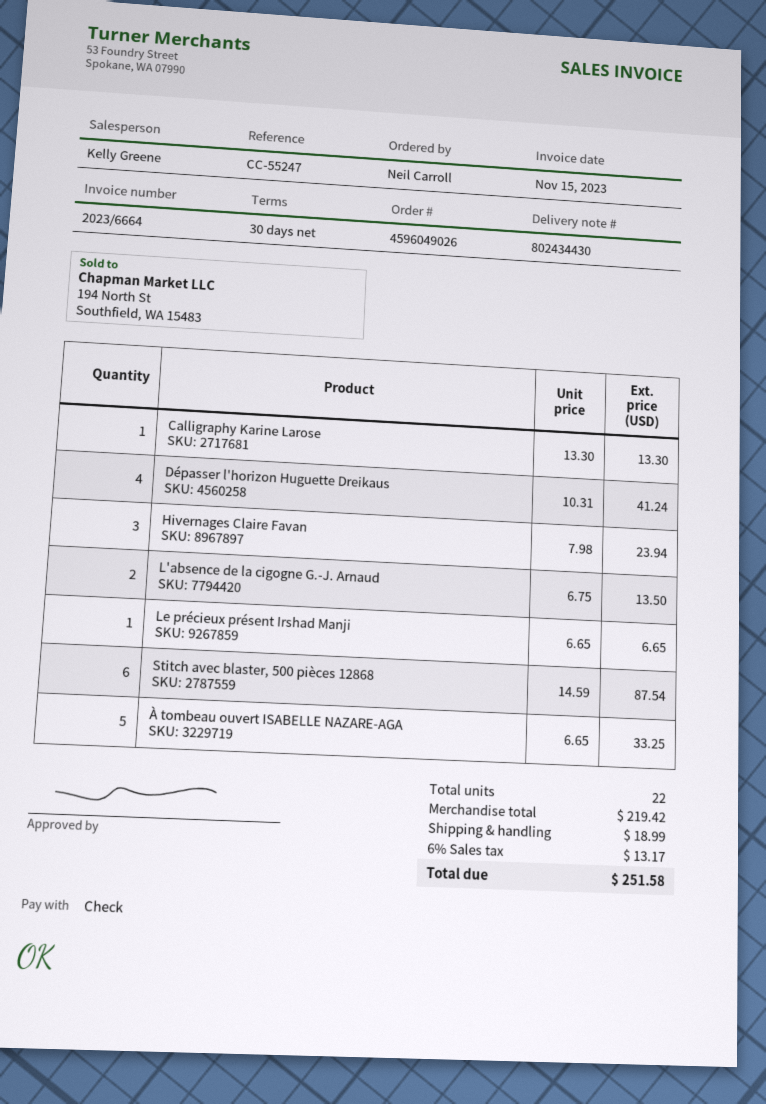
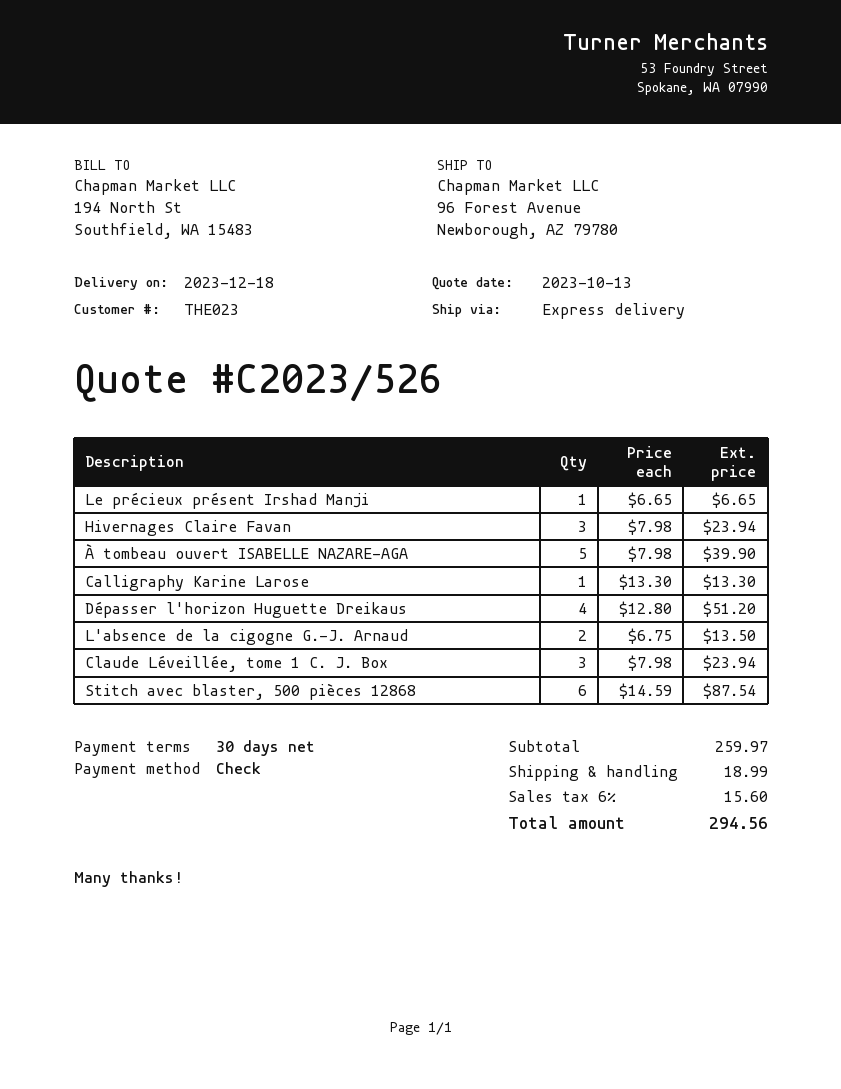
Dépasser l'horizon Huguette Dreikaus: 4 x 10.31 = 41.24 -> 4 x 12.80 = 51.20
À tombeau ouvert ISABELLE NAZARE-AGA: 5 x 6.65 = 33.25 -> 5 x 7.98 = 39.90
Claude Léveillée, tome 1 C. J. Box: none -> 3 x 7.98 = 23.94
subtotal: 219.42 -> 259.97
tax: 6% = 13.17 -> 6% = 15.60
total: 251.58 -> 294.56

